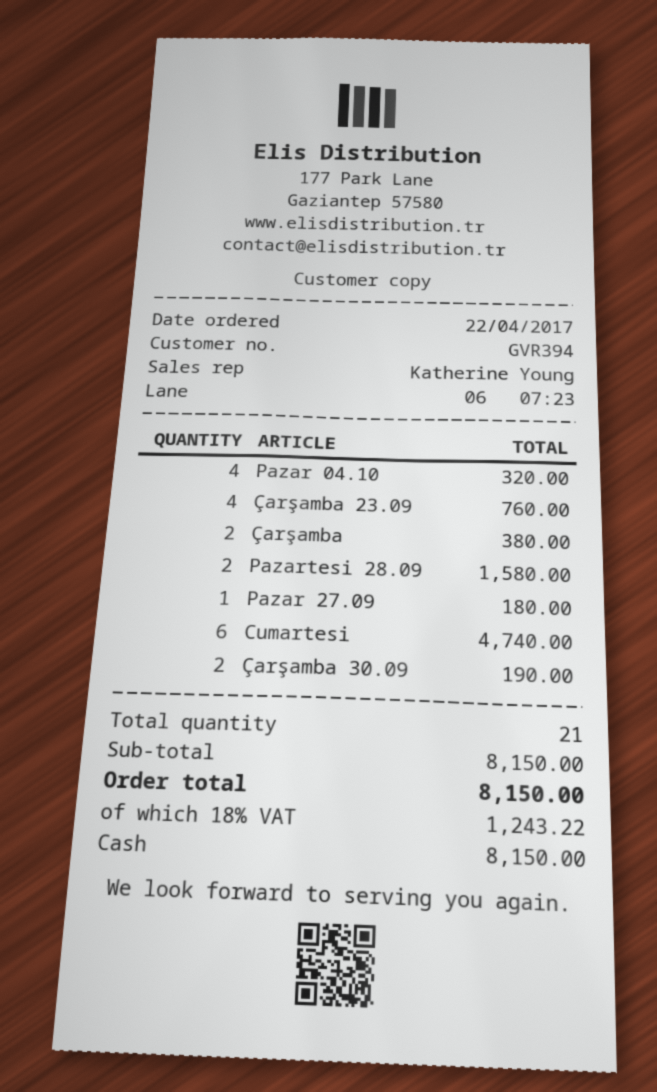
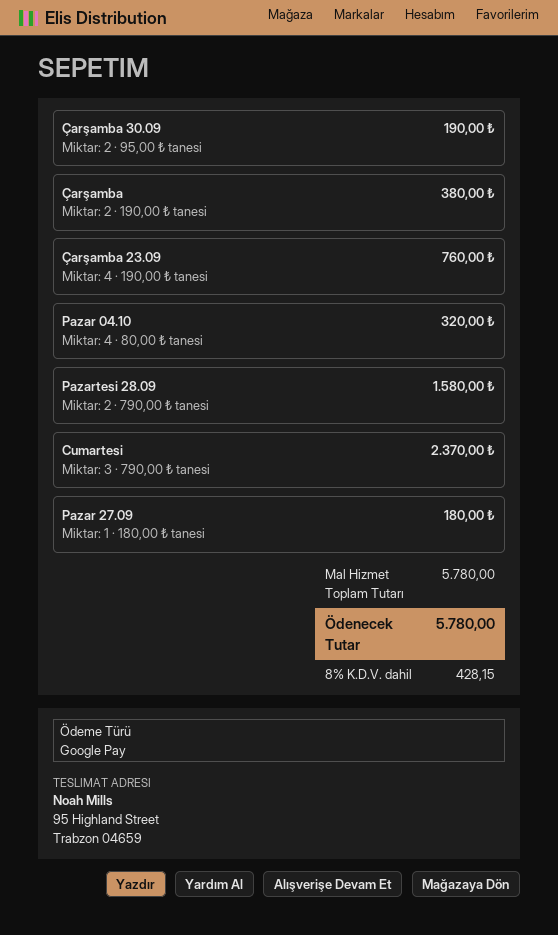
payment method: cash -> Google Pay
Cumartesi: 6 for 4740.00 -> 3 for 2370.00
subtotal: 8150.00 -> 5780.00
tax: 18% = 1243.22 -> 8% = 428.15
total: 8150.00 -> 5780.00

